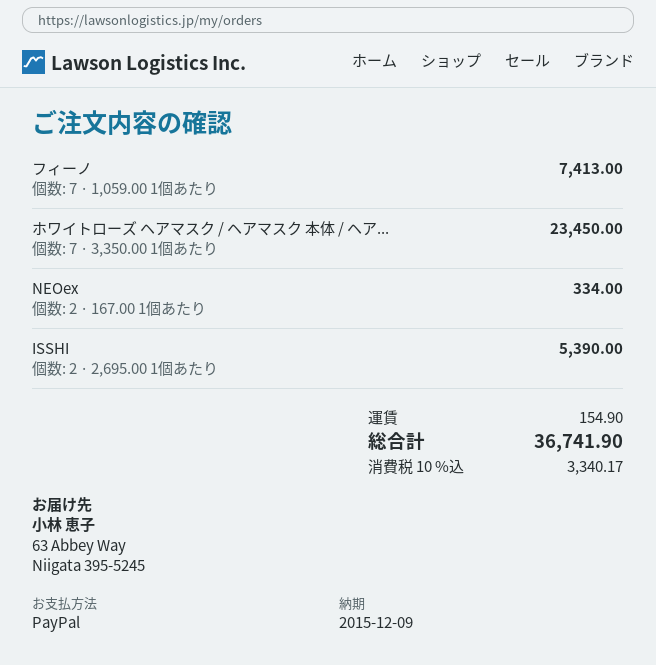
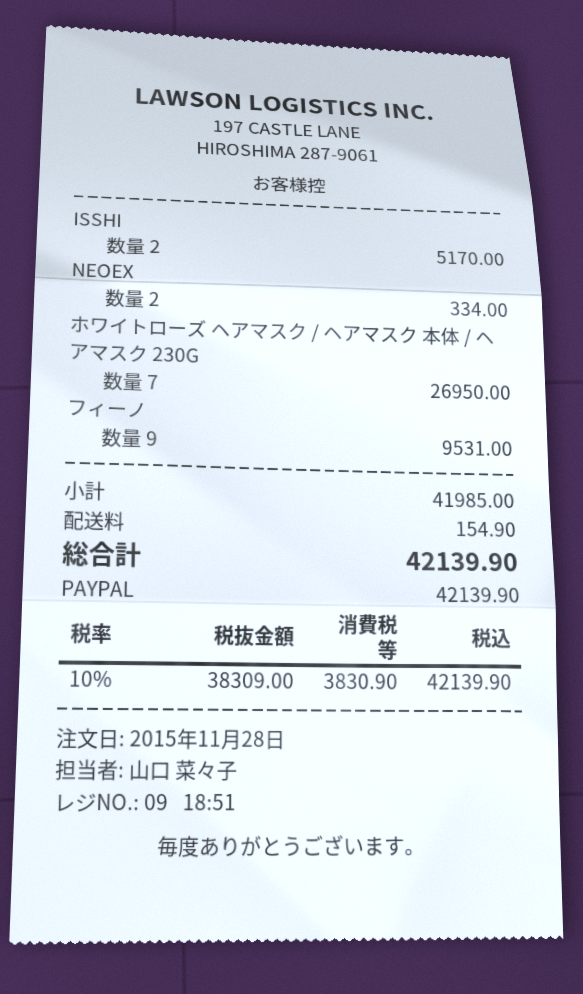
フィーノ: 7 for 7413.00 -> 9 for 9531.00
ホワイトローズ ヘアマスク / ヘアマスク 本体 / ヘア...: 7 for 23450.00 -> 7 for 26950.00
ISSHI: 2 for 5390.00 -> 2 for 5170.00
tax: 10% = 3340.17 -> 10% = 3830.90
total: 36741.90 -> 42139.90

